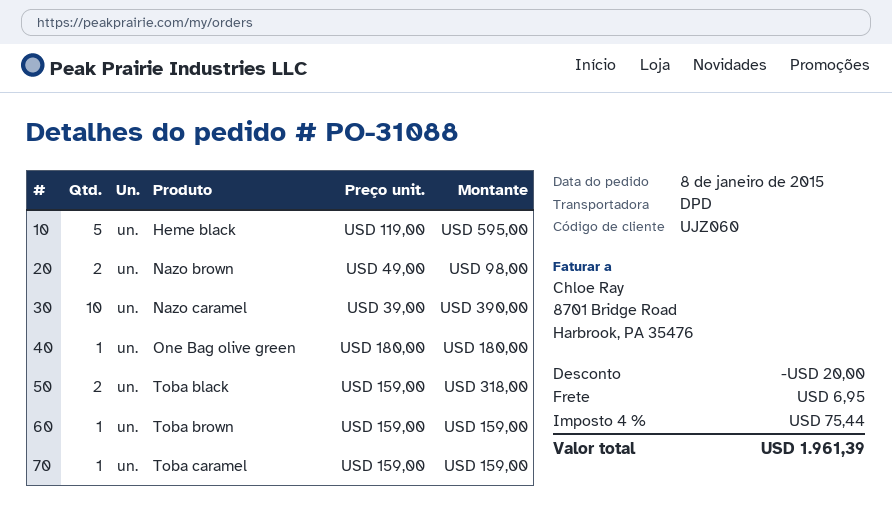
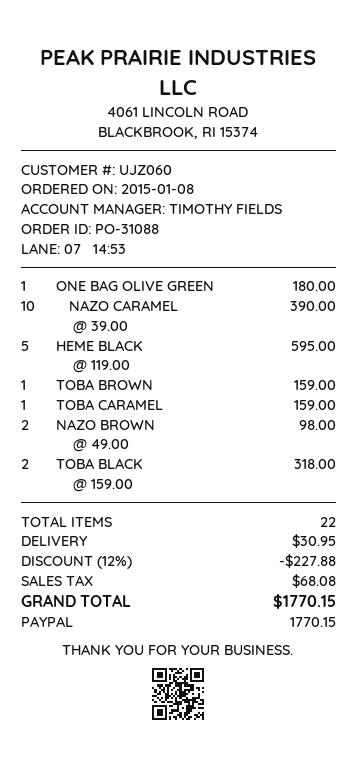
discount: 20.00 -> 227.88
shipping: 6.95 -> 30.95
tax: 75.44 -> 68.08
total: 1961.39 -> 1770.15

